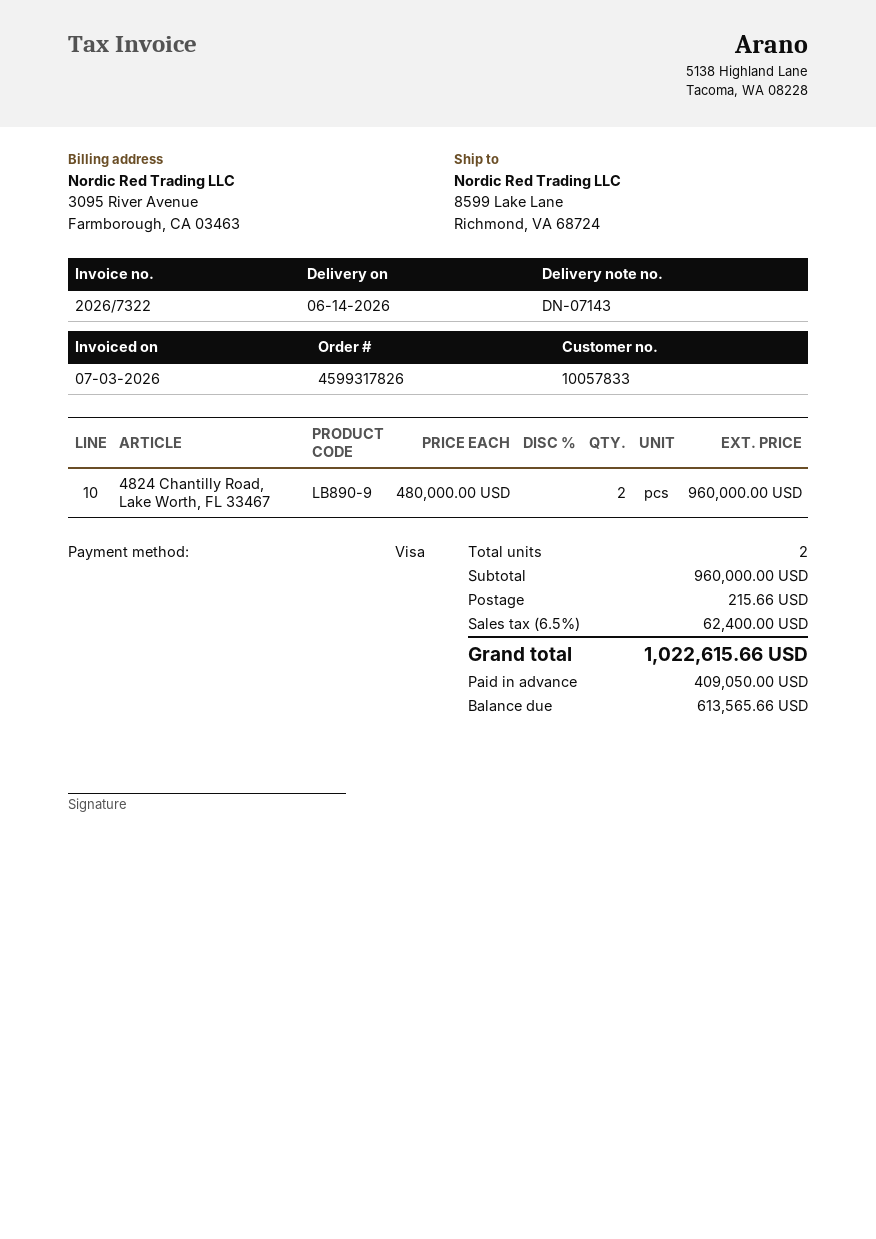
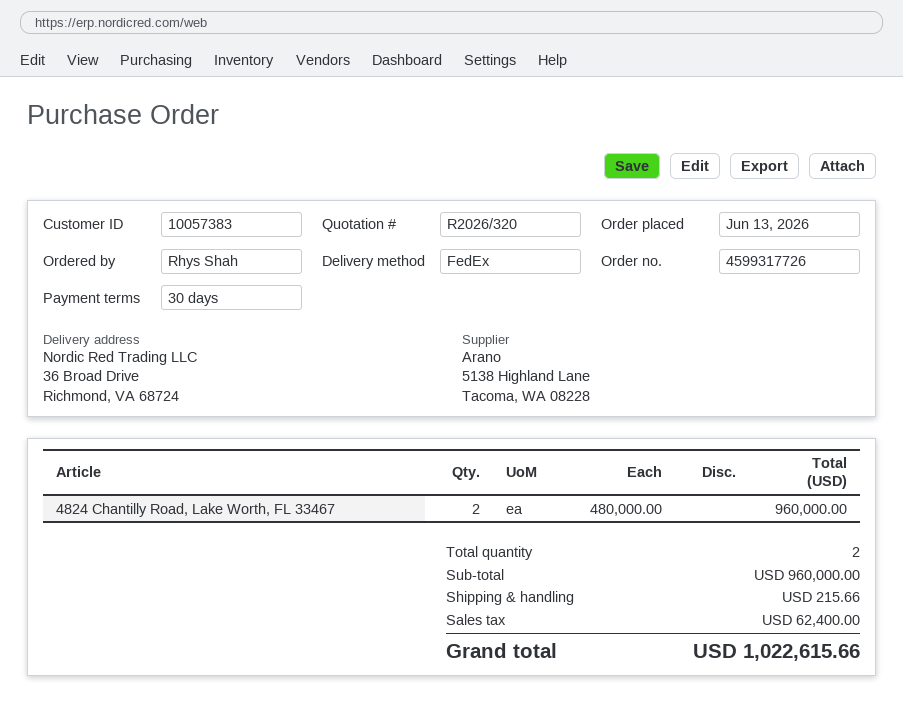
order number: 4599317826 -> 4599317726
customer number: 10057833 -> 10057383
ship to: 8599 Lake Lane, Richmond, VA 68724 -> 36 Broad Drive, Richmond, VA 68724

